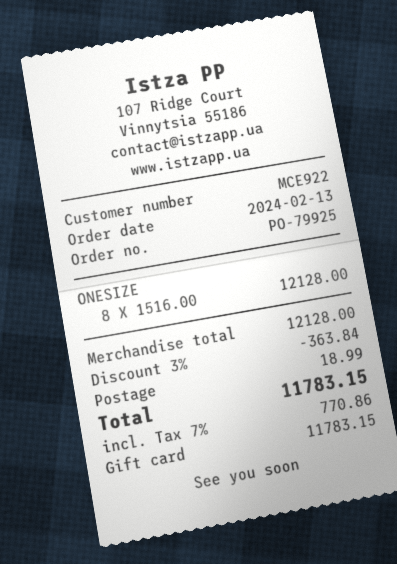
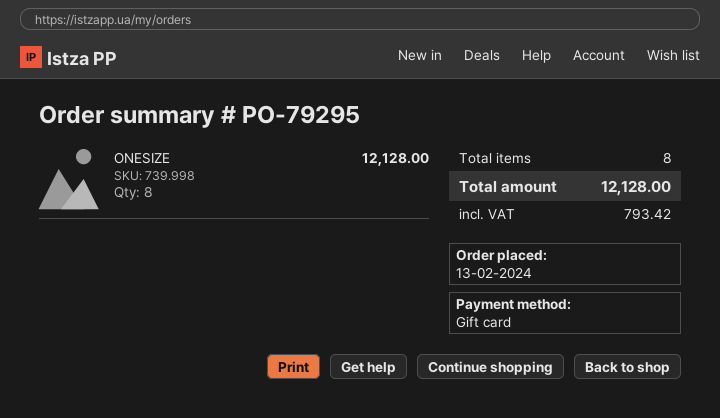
order number: PO-79925 -> PO-79295
discount: 3% = 363.84 -> none
shipping: 18.99 -> none
tax: 770.86 -> 793.42
total: 11783.15 -> 12128.00

